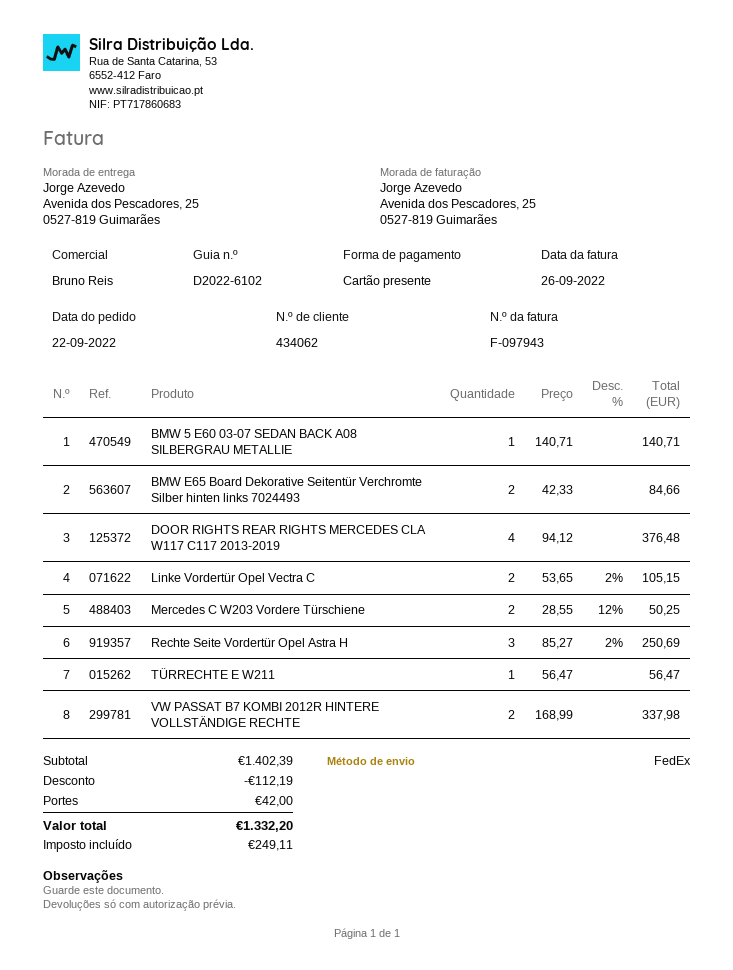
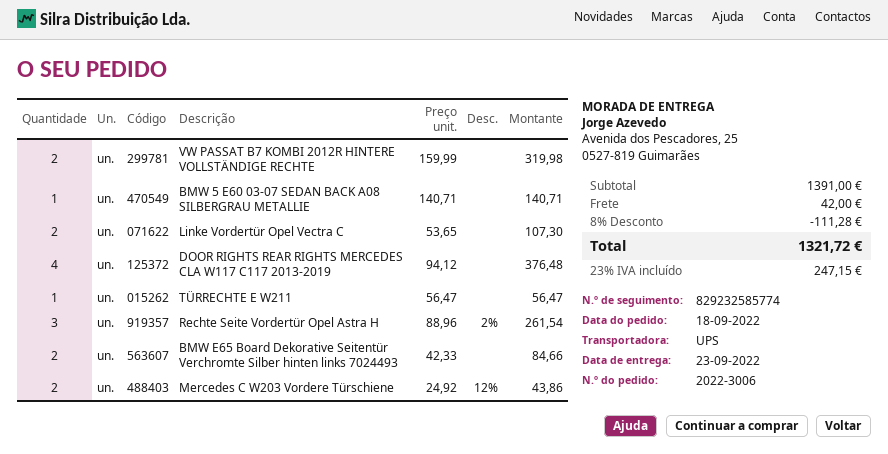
order date: 2022-09-22 -> 2022-09-18
shipping method: FedEx -> UPS
Linke Vordertür Opel Vectra C: 2 x 53.65 - 2% = 105.15 -> 2 x 53.65 = 107.30
Mercedes C W203 Vordere Türschiene: 2 x 28.55 - 12% = 50.25 -> 2 x 24.92 - 12% = 43.86
Rechte Seite Vordertür Opel Astra H: 3 x 85.27 - 2% = 250.69 -> 3 x 88.96 - 2% = 261.54
VW PASSAT B7 KOMBI 2012R HINTERE VOLLSTÄNDIGE RECHTE: 2 x 168.99 = 337.98 -> 2 x 159.99 = 319.98
subtotal: 1402.39 -> 1391.00
discount: 112.19 -> 111.28
tax: 249.11 -> 247.15
total: 1332.20 -> 1321.72

